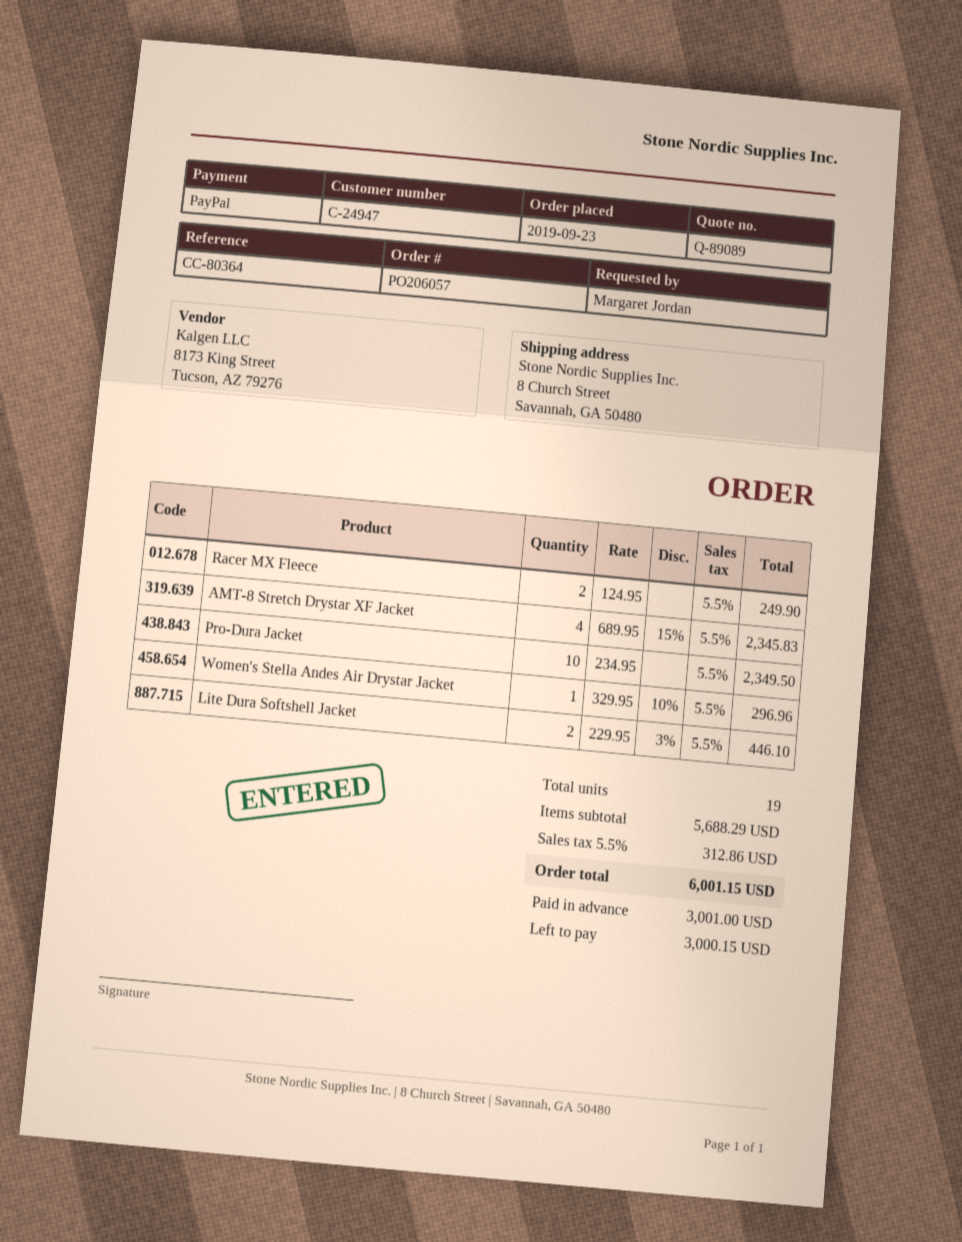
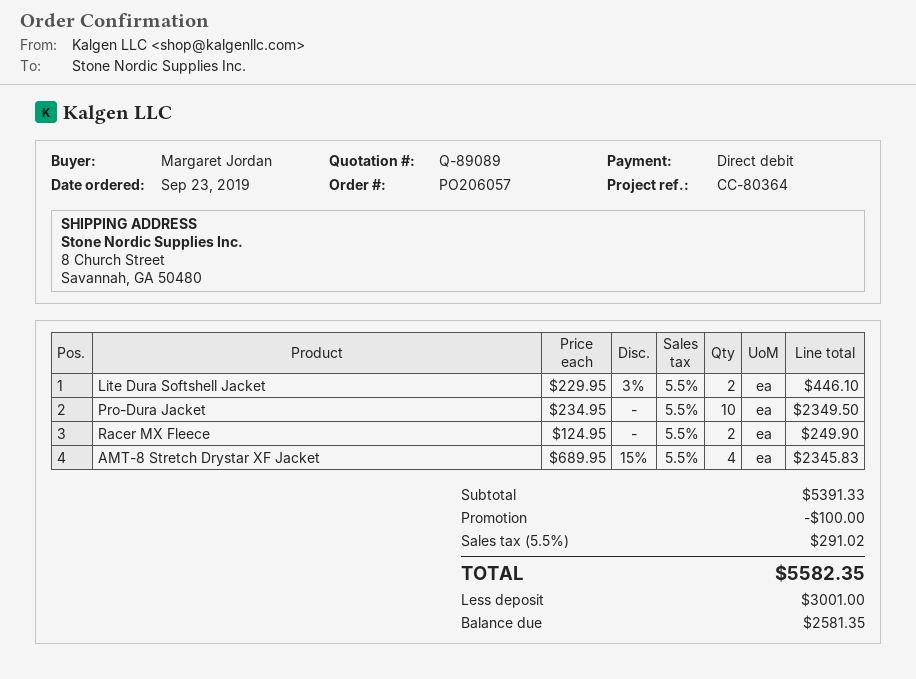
payment method: PayPal -> direct debit
Women's Stella Andes Air Drystar Jacket: 1 x 329.95 - 10% = 296.96 -> none
subtotal: 5688.29 -> 5391.33
discount: none -> 100.00
tax: 5.5% = 312.86 -> 5.5% = 291.02
total: 6001.15 -> 5582.35
balance: 3000.15 -> 2581.35

